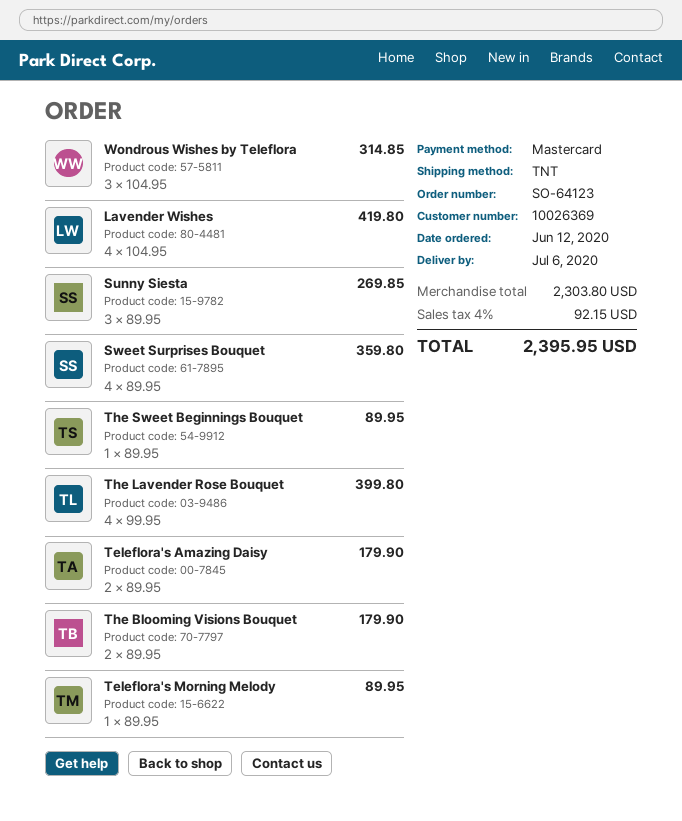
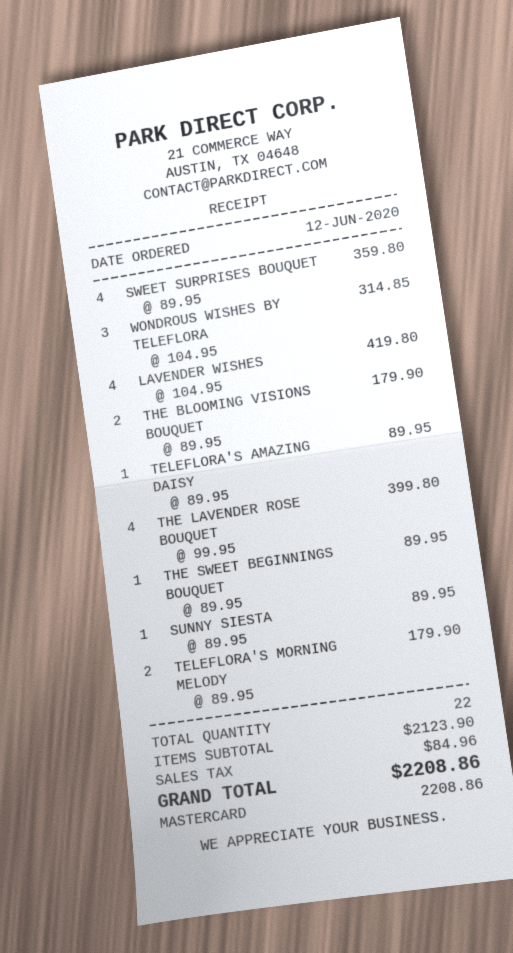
Sunny Siesta: 3 x 89.95 = 269.85 -> 1 x 89.95 = 89.95
Teleflora's Amazing Daisy: 2 x 89.95 = 179.90 -> 1 x 89.95 = 89.95
Teleflora's Morning Melody: 1 x 89.95 = 89.95 -> 2 x 89.95 = 179.90
subtotal: 2303.80 -> 2123.90
tax: 92.15 -> 84.96
total: 2395.95 -> 2208.86

